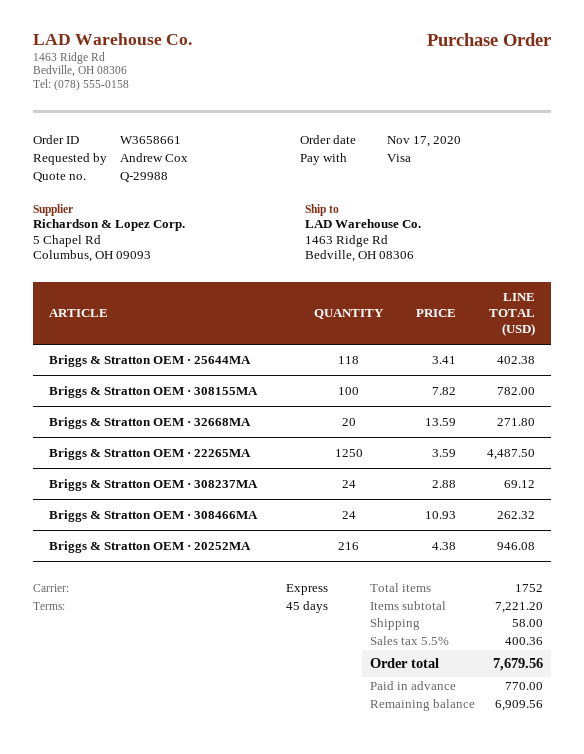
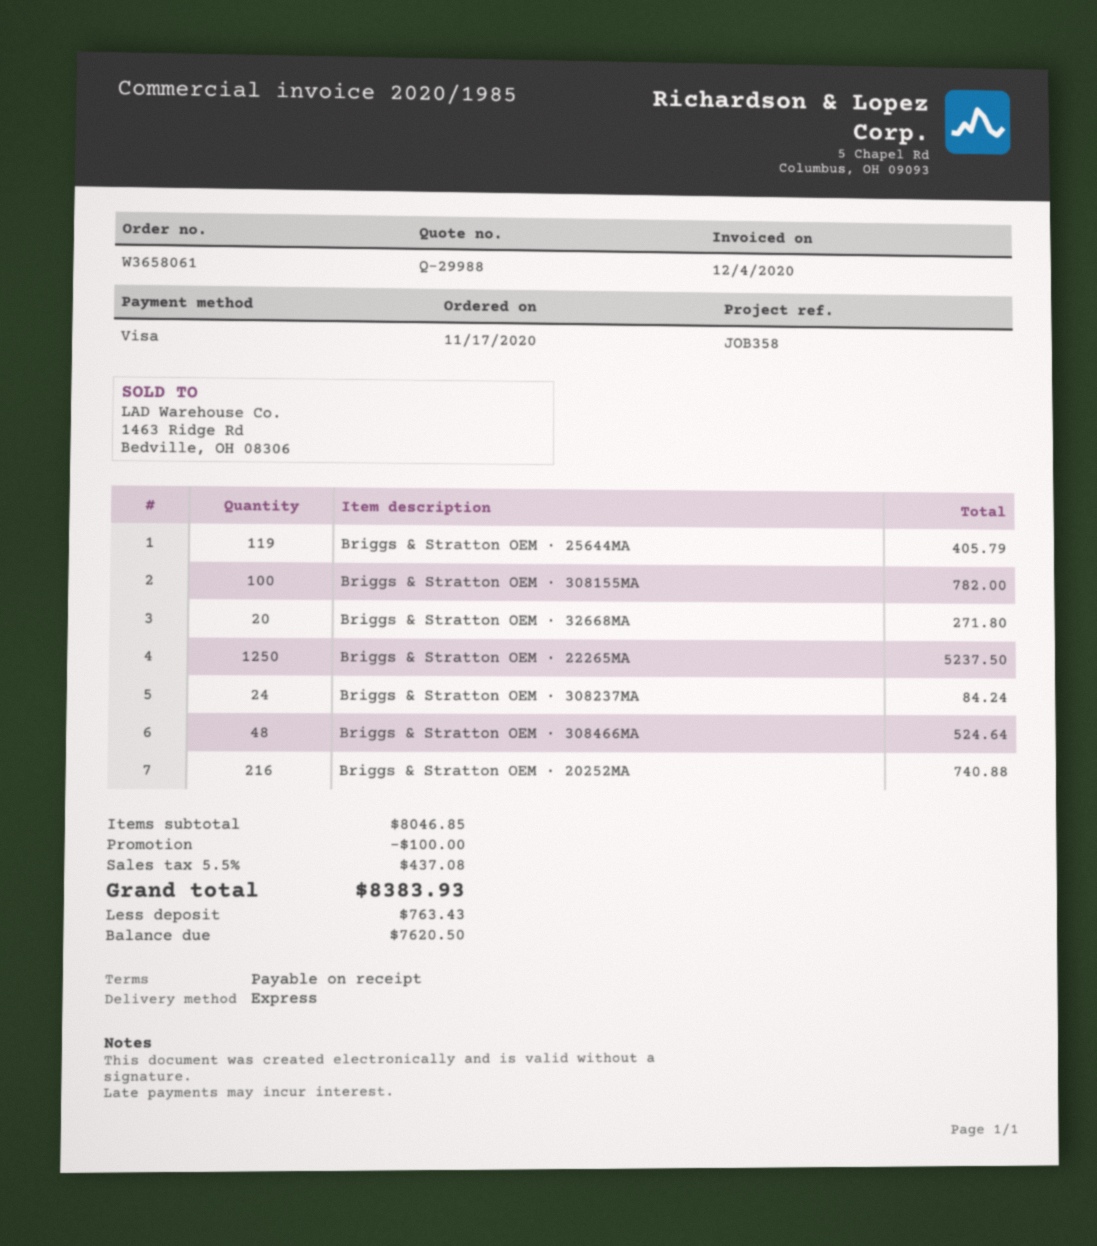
order number: W3658661 -> W3658061
payment terms: 45 days -> on receipt
Briggs & Stratton OEM · 25644MA: 118 for 402.38 -> 119 for 405.79
Briggs & Stratton OEM · 22265MA: 1250 for 4487.50 -> 1250 for 5237.50
Briggs & Stratton OEM · 308237MA: 24 for 69.12 -> 24 for 84.24
Briggs & Stratton OEM · 308466MA: 24 for 262.32 -> 48 for 524.64
Briggs & Stratton OEM · 20252MA: 216 for 946.08 -> 216 for 740.88
subtotal: 7221.20 -> 8046.85
discount: none -> 100.00
shipping: 58.00 -> none
tax: 5.5% = 400.36 -> 5.5% = 437.08
total: 7679.56 -> 8383.93
deposit: 770.00 -> 763.43
balance: 6909.56 -> 7620.50

